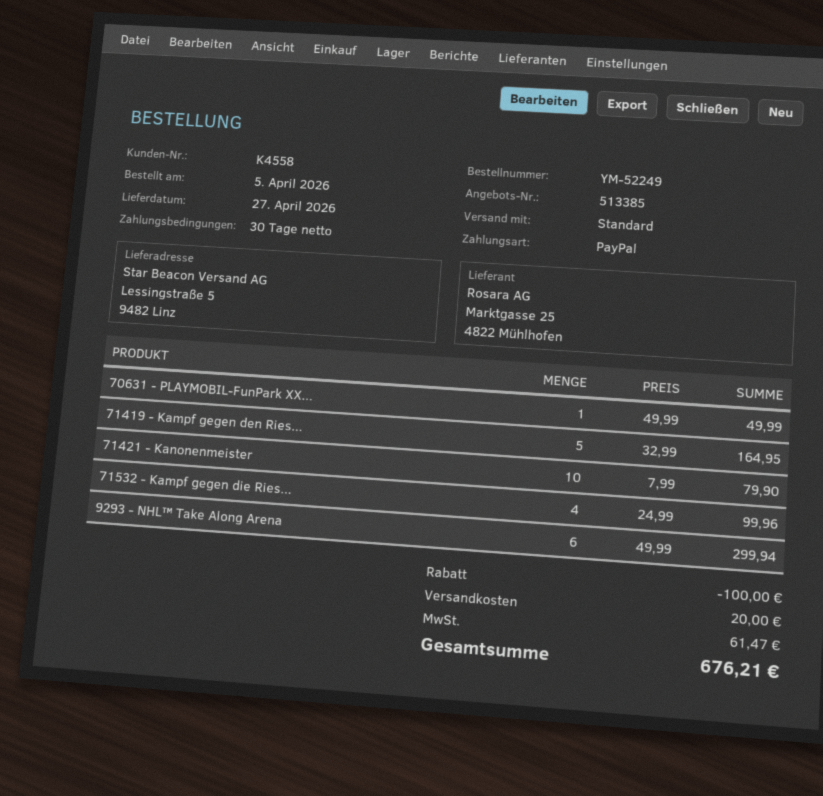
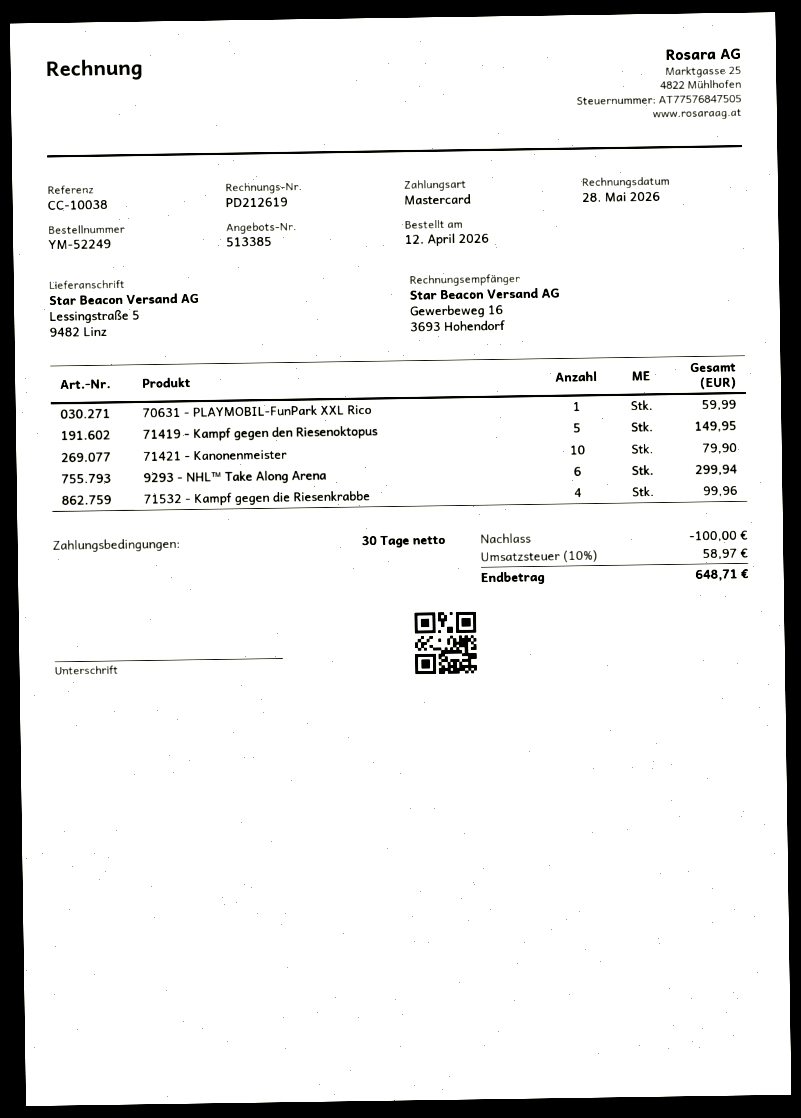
order date: 2026-04-05 -> 2026-04-12
payment method: PayPal -> Mastercard
70631 - PLAYMOBIL-FunPark XX...: 1 for 49.99 -> 1 for 59.99
71419 - Kampf gegen den Ries...: 5 for 164.95 -> 5 for 149.95
shipping: 20.00 -> none
tax: 61.47 -> 58.97
total: 676.21 -> 648.71

